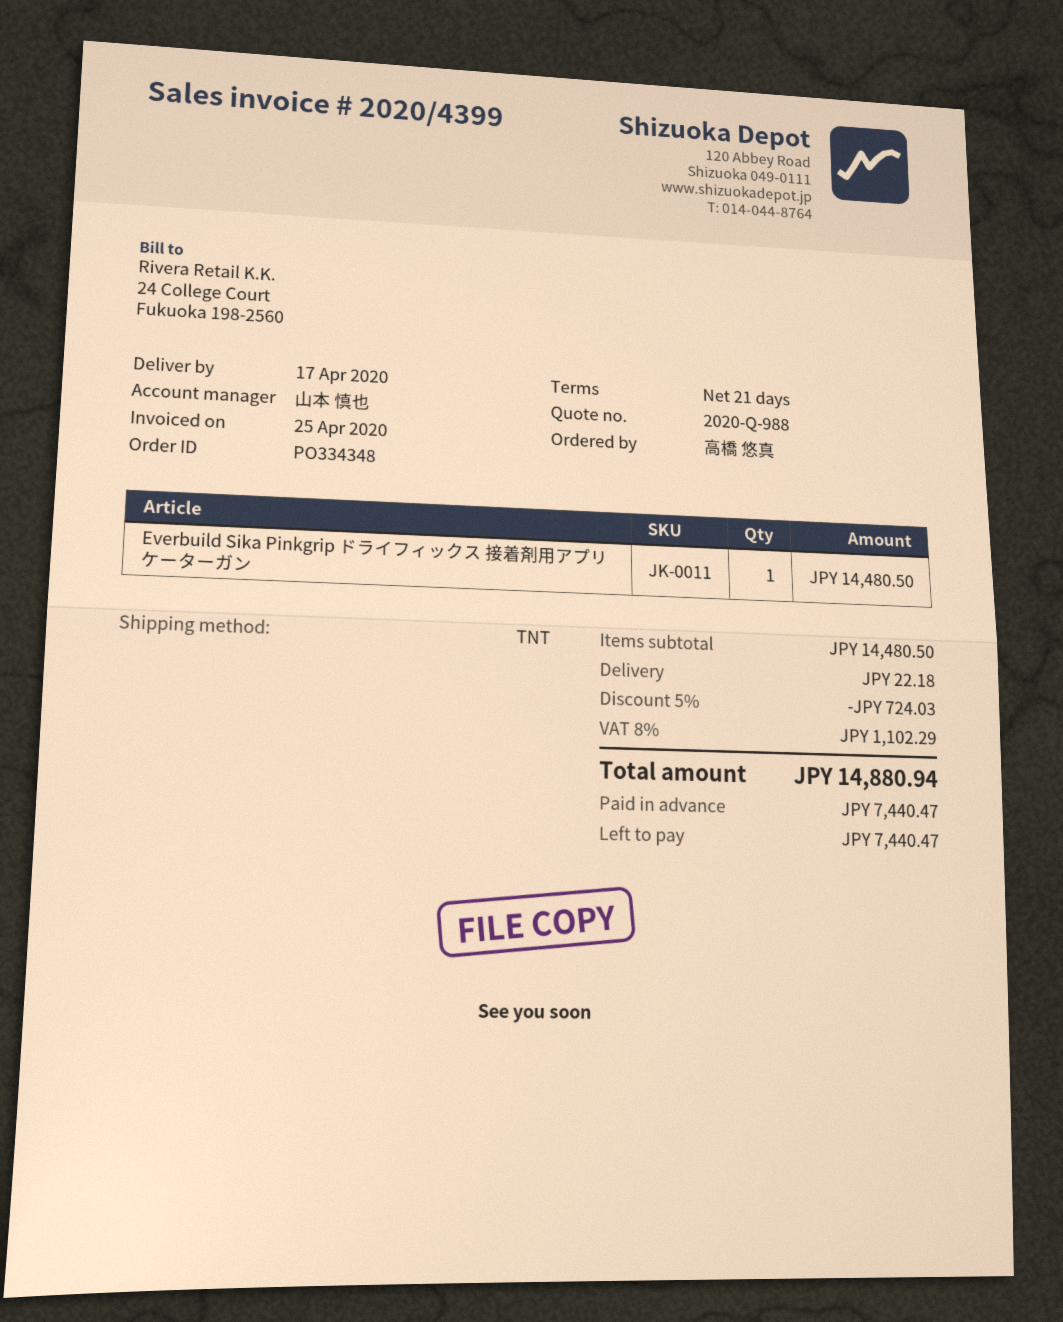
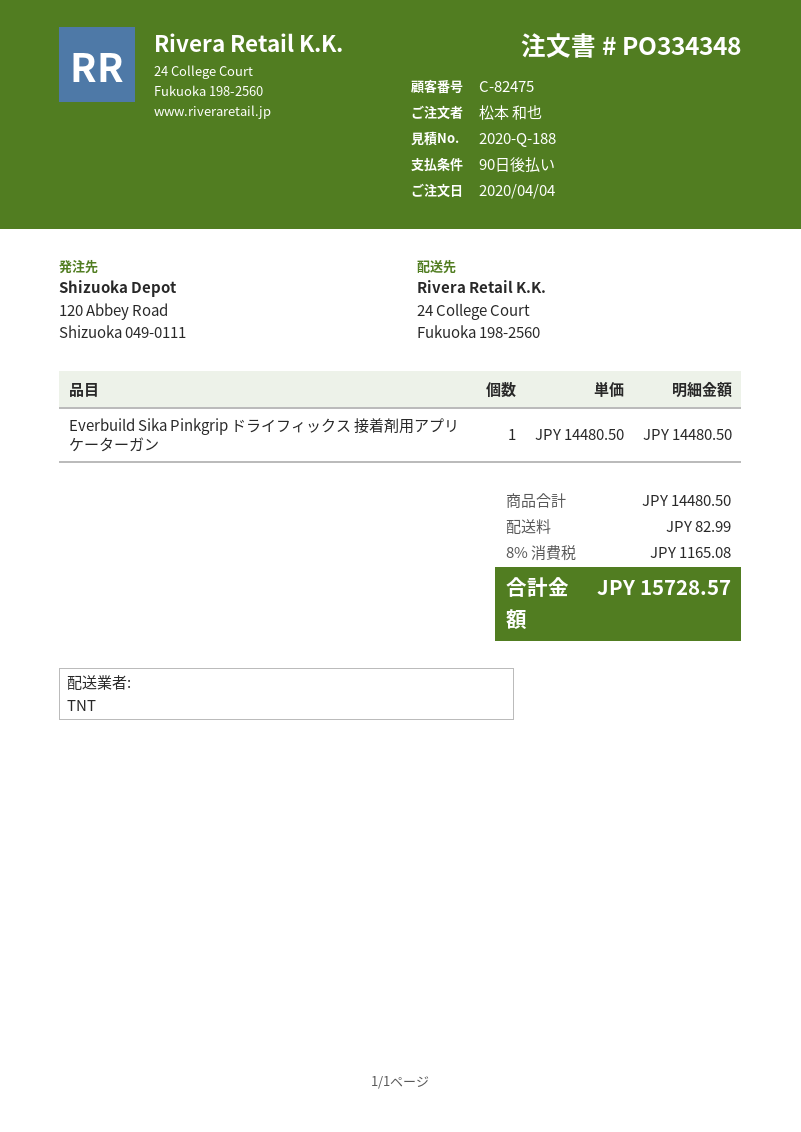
quote number: 2020-Q-988 -> 2020-Q-188
payment terms: 21 days -> 90 days
ordered by: 高橋 悠真 -> 松本 和也
discount: 5% = 724.03 -> none
shipping: 22.18 -> 82.99
tax: 8% = 1102.29 -> 8% = 1165.08
total: 14880.94 -> 15728.57

